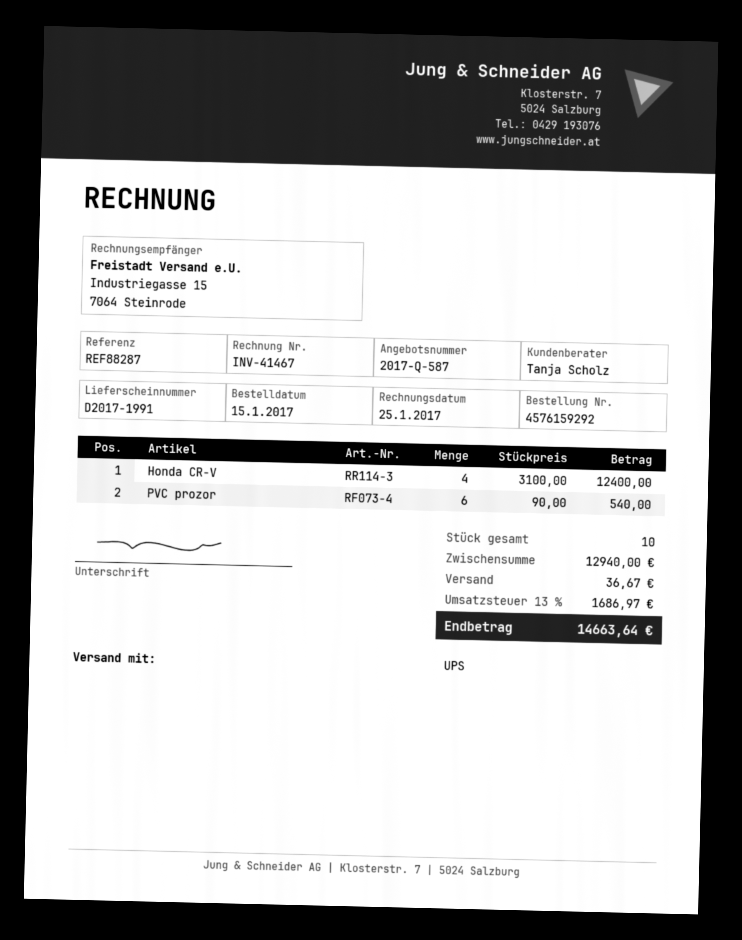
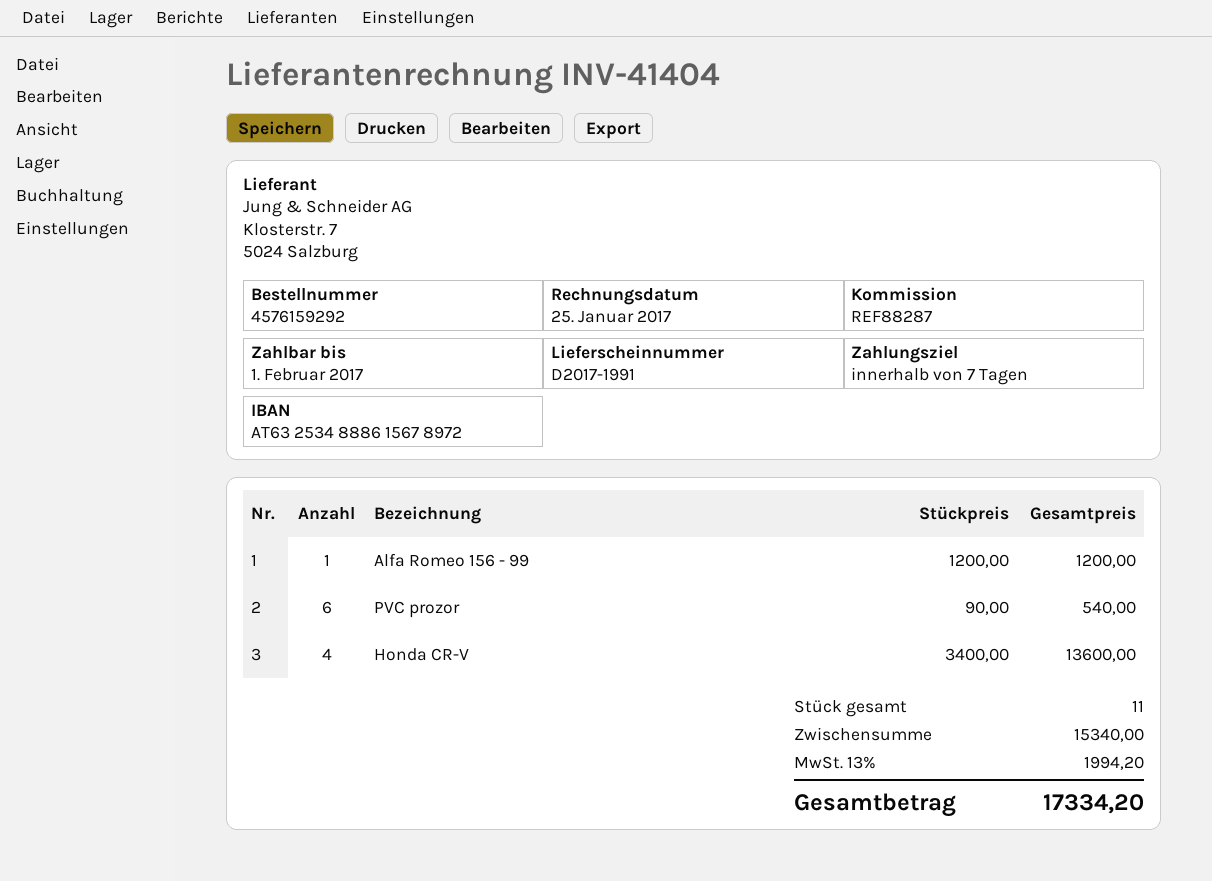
invoice number: INV-41467 -> INV-41404
Honda CR-V: 4 x 3100.00 = 12400.00 -> 4 x 3400.00 = 13600.00
Alfa Romeo 156 - 99: none -> 1 x 1200.00 = 1200.00
total quantity: 10 -> 11
subtotal: 12940.00 -> 15340.00
shipping: 36.67 -> none
tax: 13% = 1686.97 -> 13% = 1994.20
total: 14663.64 -> 17334.20

